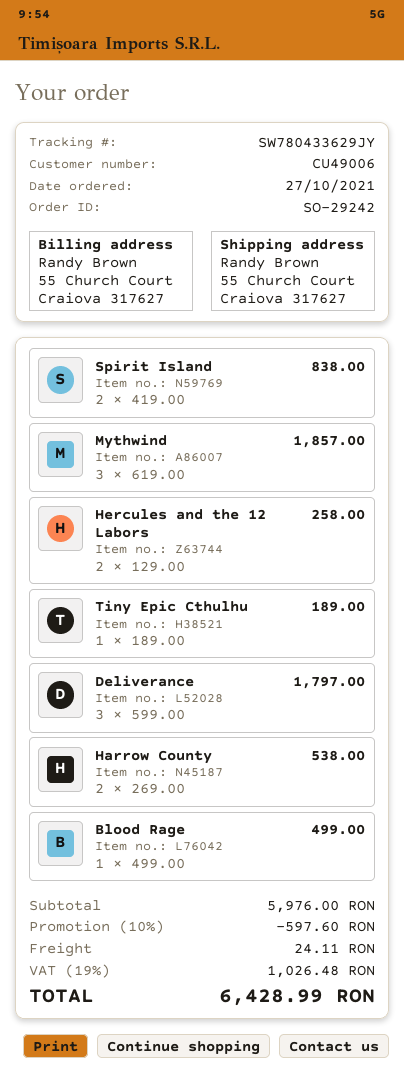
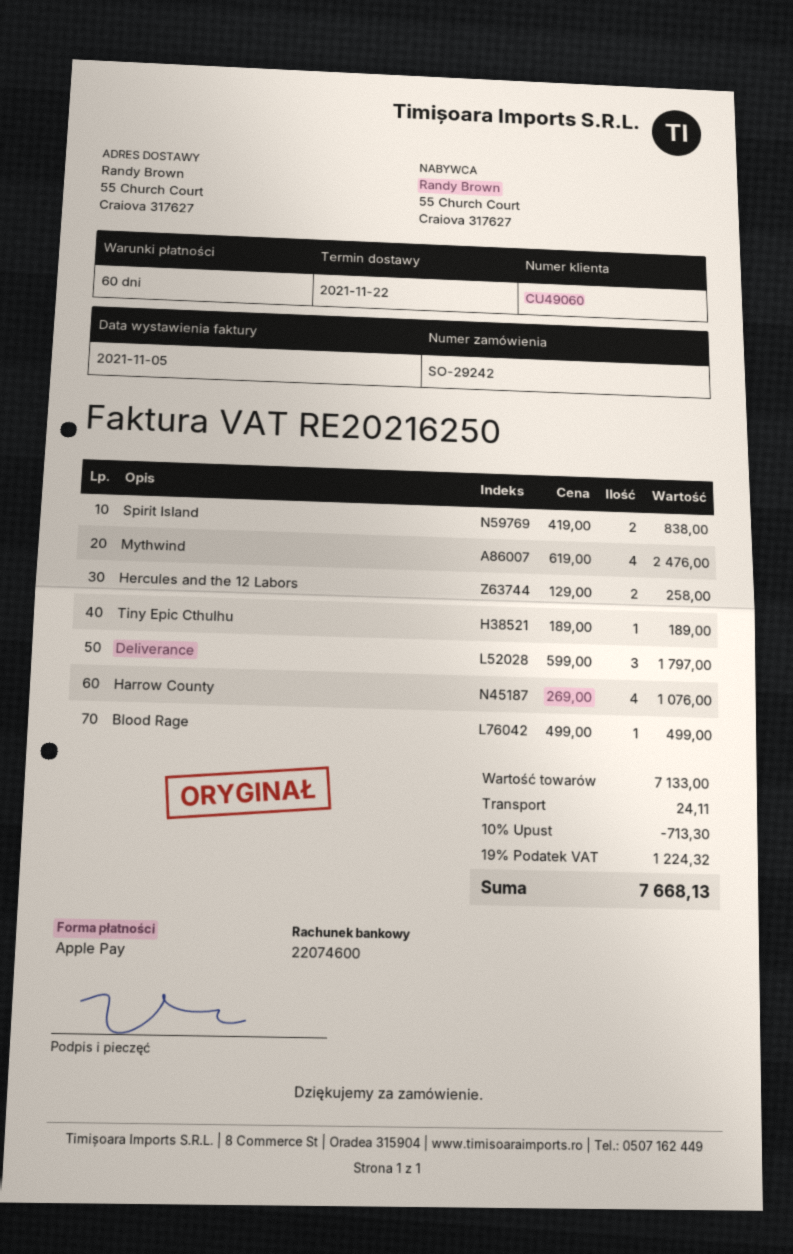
customer number: CU49006 -> CU49060
Mythwind: 3 x 619.00 = 1857.00 -> 4 x 619.00 = 2476.00
Harrow County: 2 x 269.00 = 538.00 -> 4 x 269.00 = 1076.00
subtotal: 5976.00 -> 7133.00
discount: 10% = 597.60 -> 10% = 713.30
tax: 19% = 1026.48 -> 19% = 1224.32
total: 6428.99 -> 7668.13

